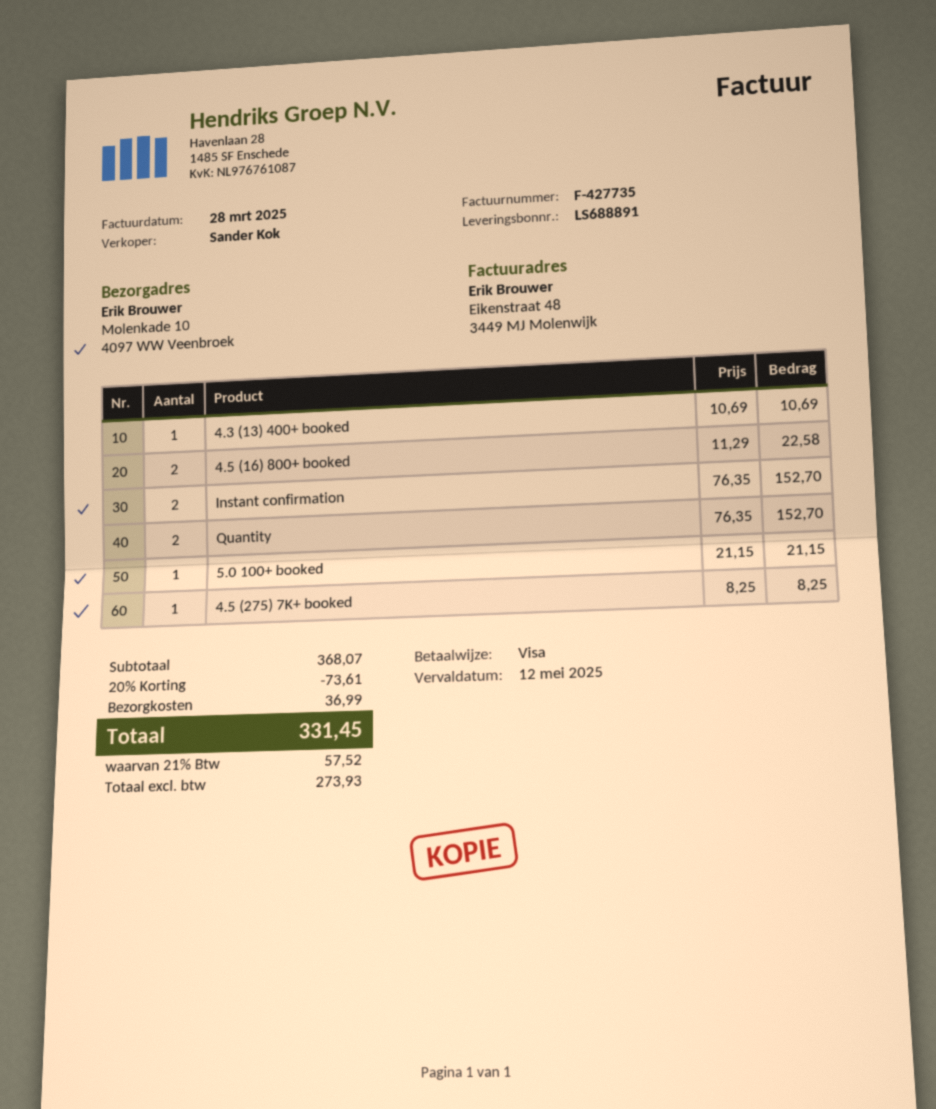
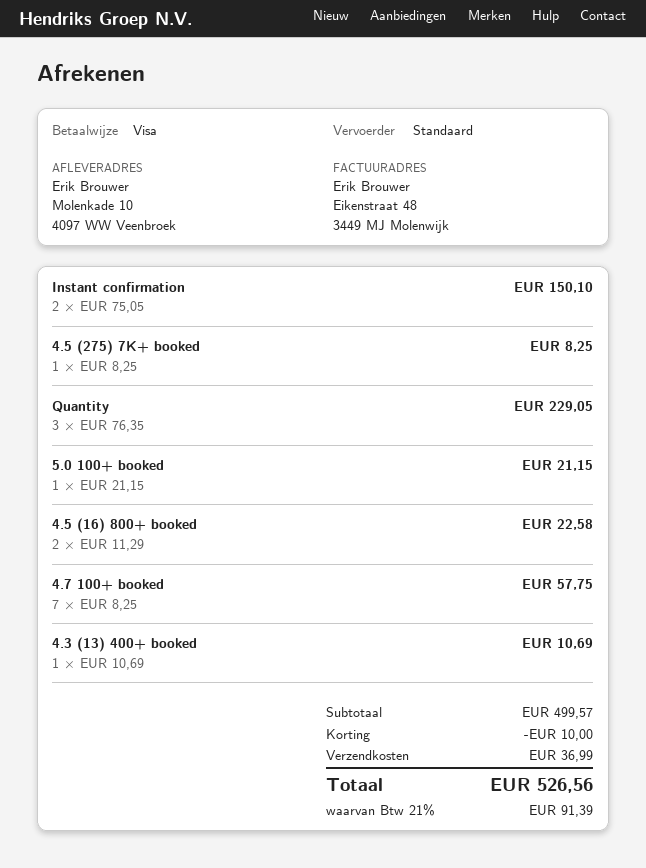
Instant confirmation: 2 x 76.35 = 152.70 -> 2 x 75.05 = 150.10
Quantity: 2 x 76.35 = 152.70 -> 3 x 76.35 = 229.05
4.7 100+ booked: none -> 7 x 8.25 = 57.75
subtotal: 368.07 -> 499.57
discount: 73.61 -> 10.00
tax: 21% = 57.52 -> 21% = 91.39
total: 331.45 -> 526.56

